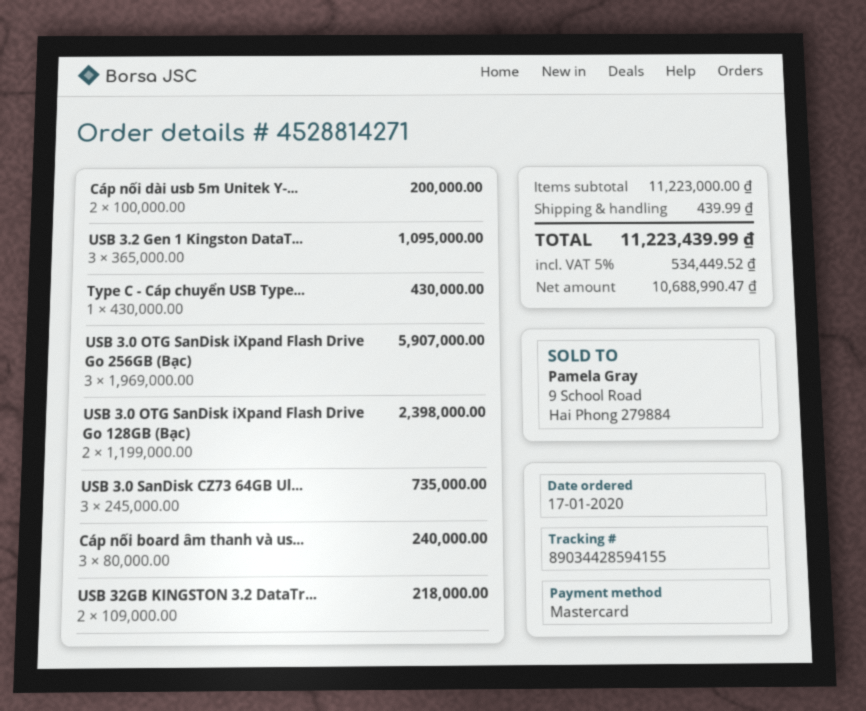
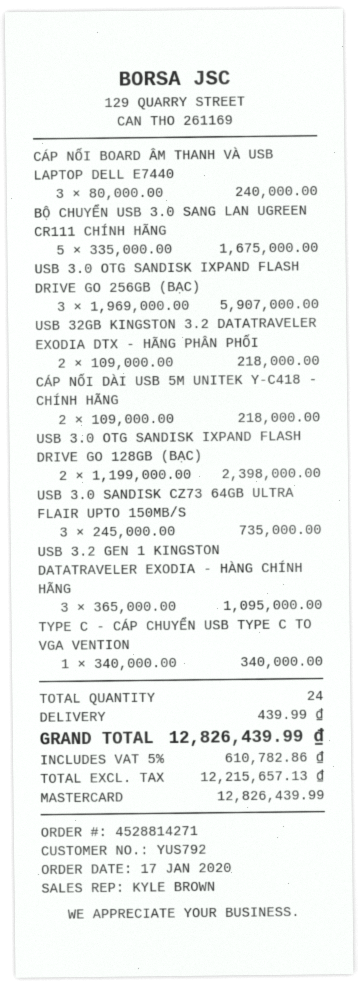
Cáp nối dài usb 5m Unitek Y-...: 2 x 100000.00 = 200000.00 -> 2 x 109000.00 = 218000.00
Type C - Cáp chuyển USB Type...: 1 x 430000.00 = 430000.00 -> 1 x 340000.00 = 340000.00
BỘ CHUYỂN USB 3.0 SANG LAN UGREEN CR111 CHÍNH HÃNG: none -> 5 x 335000.00 = 1675000.00
net: 10688990.47 -> 12215657.13
tax: 5% = 534449.52 -> 5% = 610782.86
total: 11223439.99 -> 12826439.99

